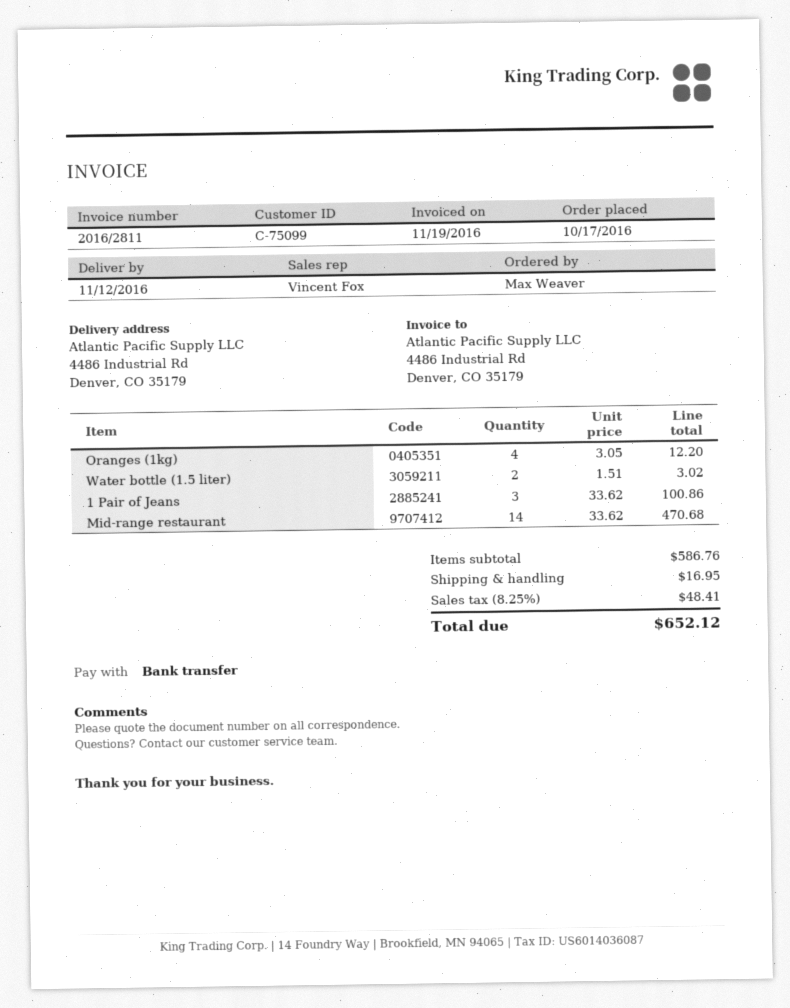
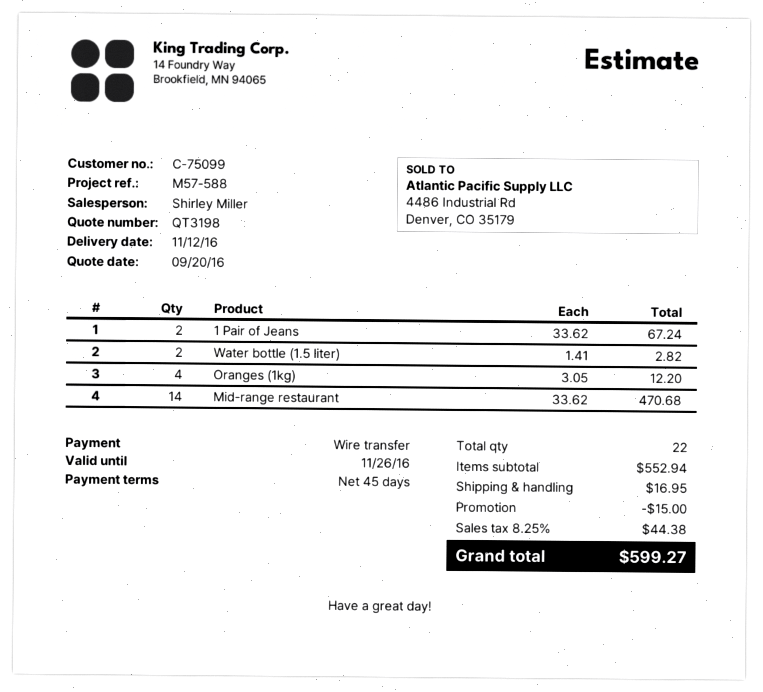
sales rep: Vincent Fox -> Shirley Miller
Water bottle (1.5 liter): 2 x 1.51 = 3.02 -> 2 x 1.41 = 2.82
1 Pair of Jeans: 3 x 33.62 = 100.86 -> 2 x 33.62 = 67.24
subtotal: 586.76 -> 552.94
discount: none -> 15.00
tax: 8.25% = 48.41 -> 8.25% = 44.38
total: 652.12 -> 599.27

